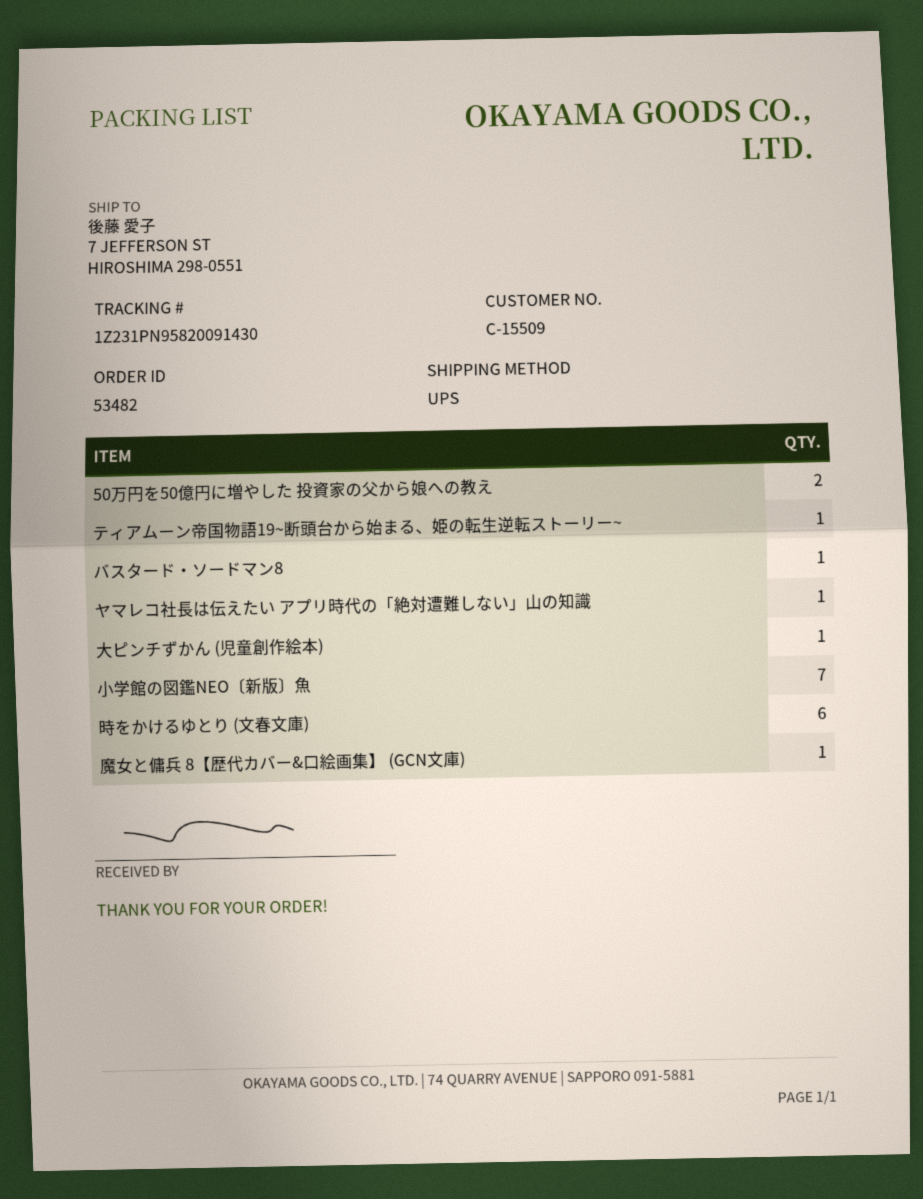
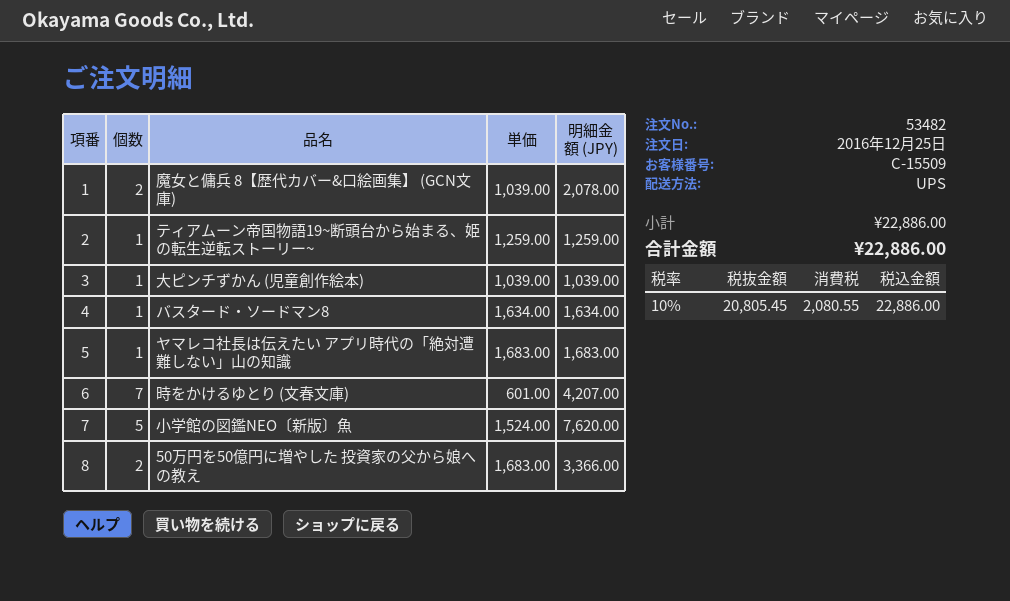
小学館の図鑑NEO〔新版〕魚: 7 -> 5
時をかけるゆとり (文春文庫): 6 -> 7
魔女と傭兵 8【歴代カバー&口絵画集】 (GCN文庫): 1 -> 2

